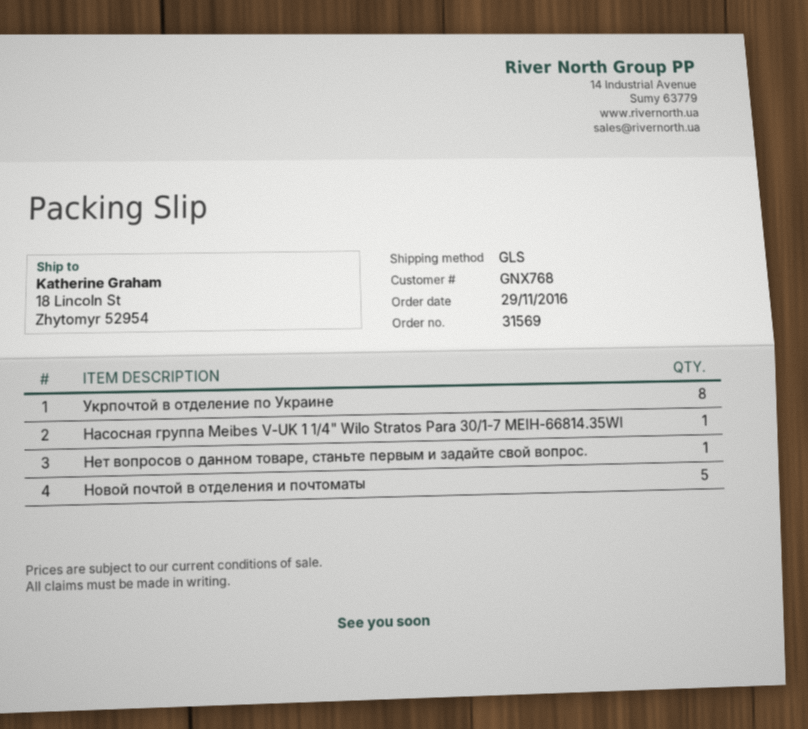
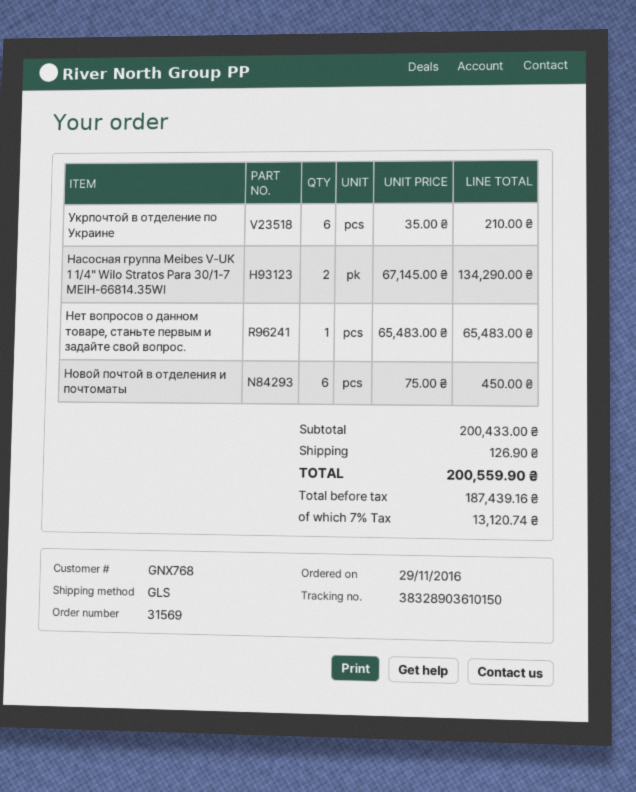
Укрпочтой в отделение по Украине: 8 -> 6
Насосная группа Meibes V-UK 1 1/4" Wilo Stratos Para 30/1-7 MEIH-66814.35WI: 1 -> 2
Новой почтой в отделения и почтоматы: 5 -> 6

